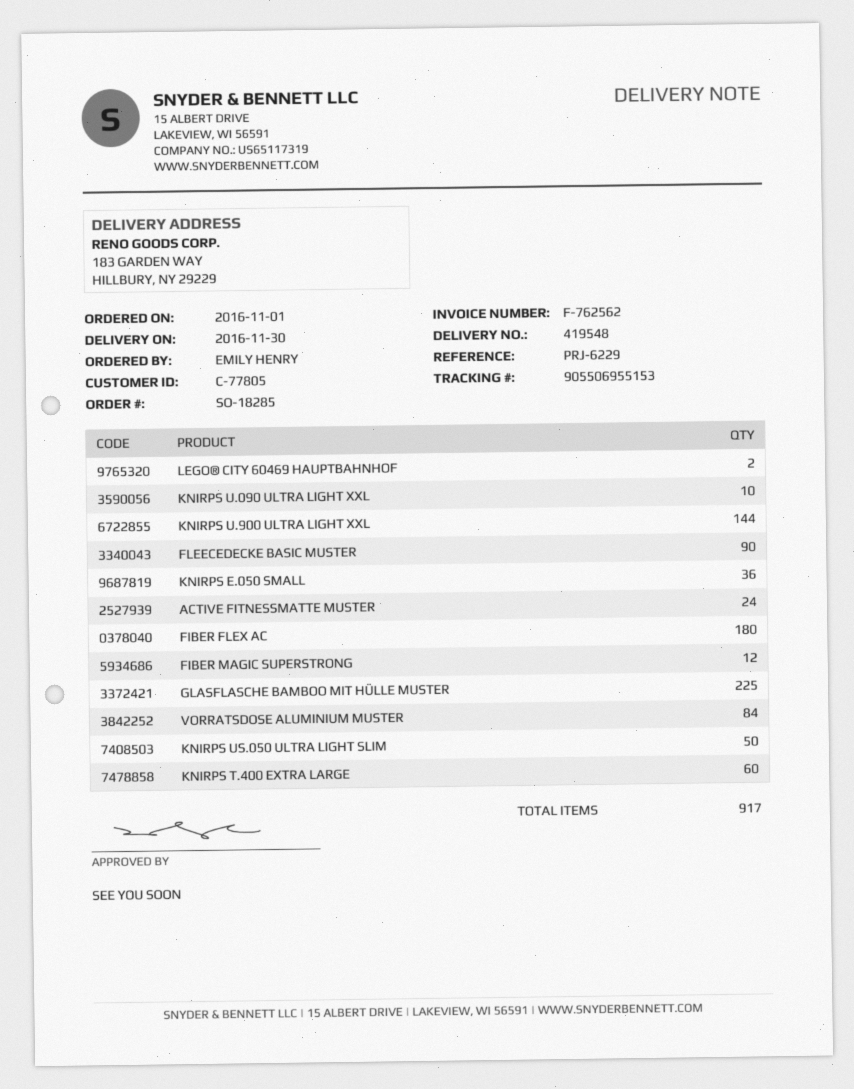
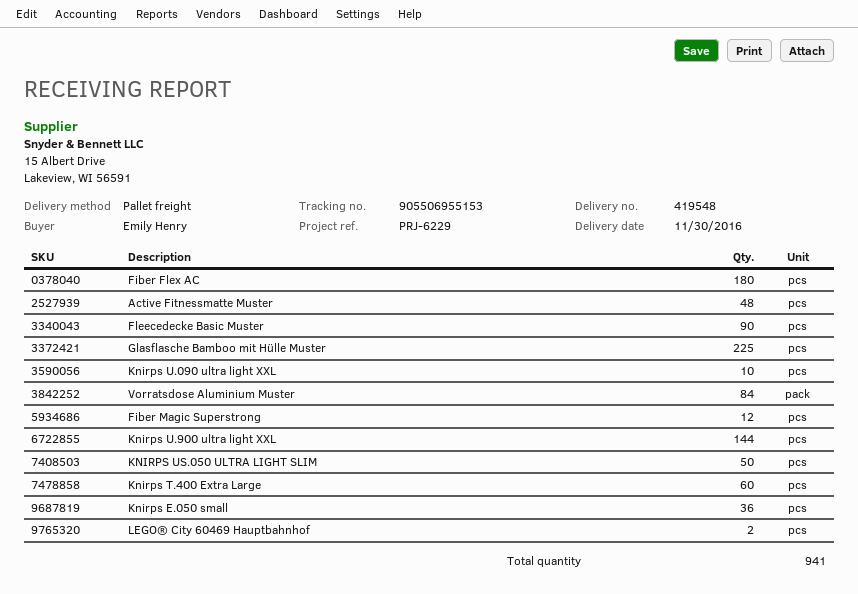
ACTIVE FITNESSMATTE MUSTER: 24 -> 48
total quantity: 917 -> 941

